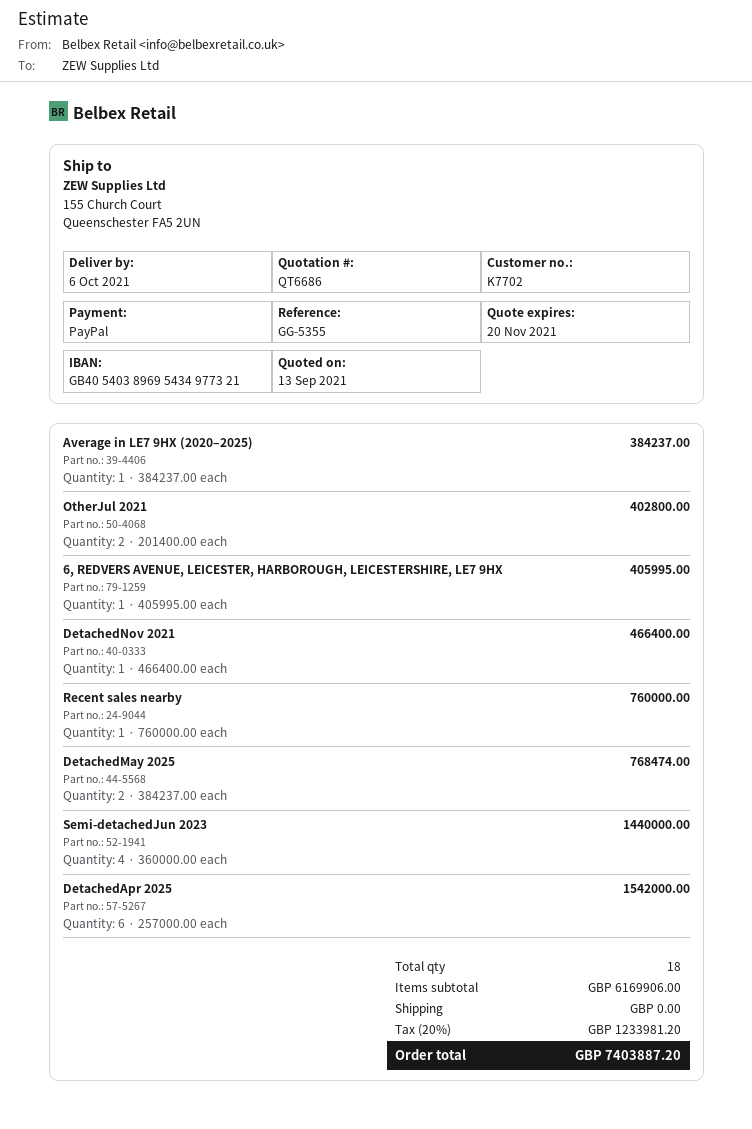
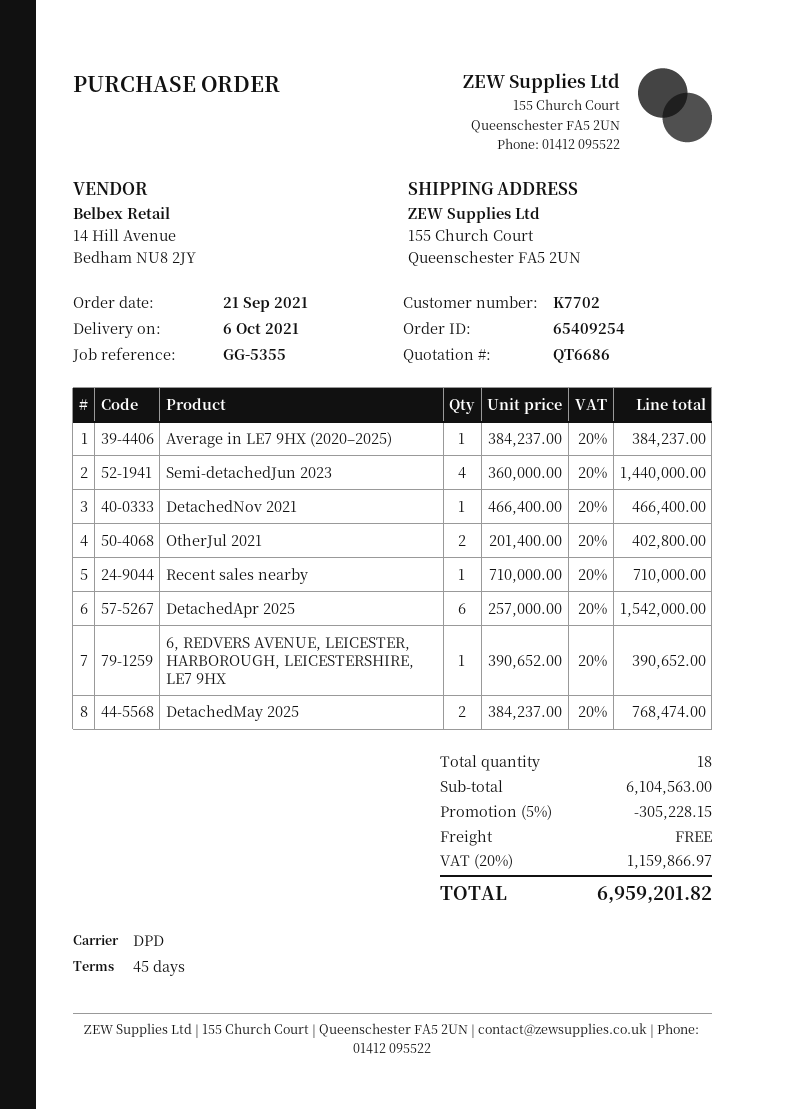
6, REDVERS AVENUE, LEICESTER, HARBOROUGH, LEICESTERSHIRE, LE7 9HX: 1 x 405995.00 = 405995.00 -> 1 x 390652.00 = 390652.00
Recent sales nearby: 1 x 760000.00 = 760000.00 -> 1 x 710000.00 = 710000.00
subtotal: 6169906.00 -> 6104563.00
discount: none -> 5% = 305228.15
tax: 20% = 1233981.20 -> 20% = 1159866.97
total: 7403887.20 -> 6959201.82

